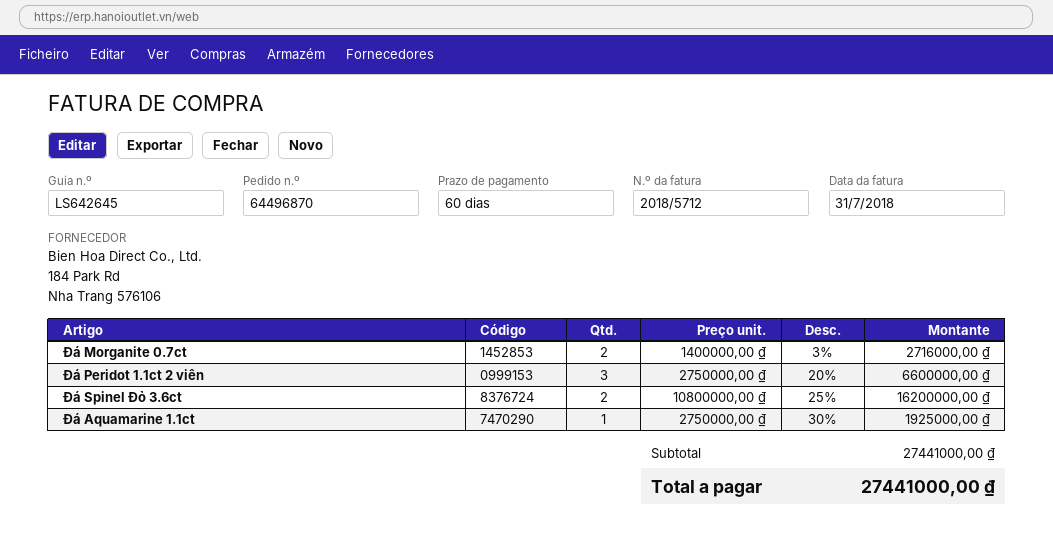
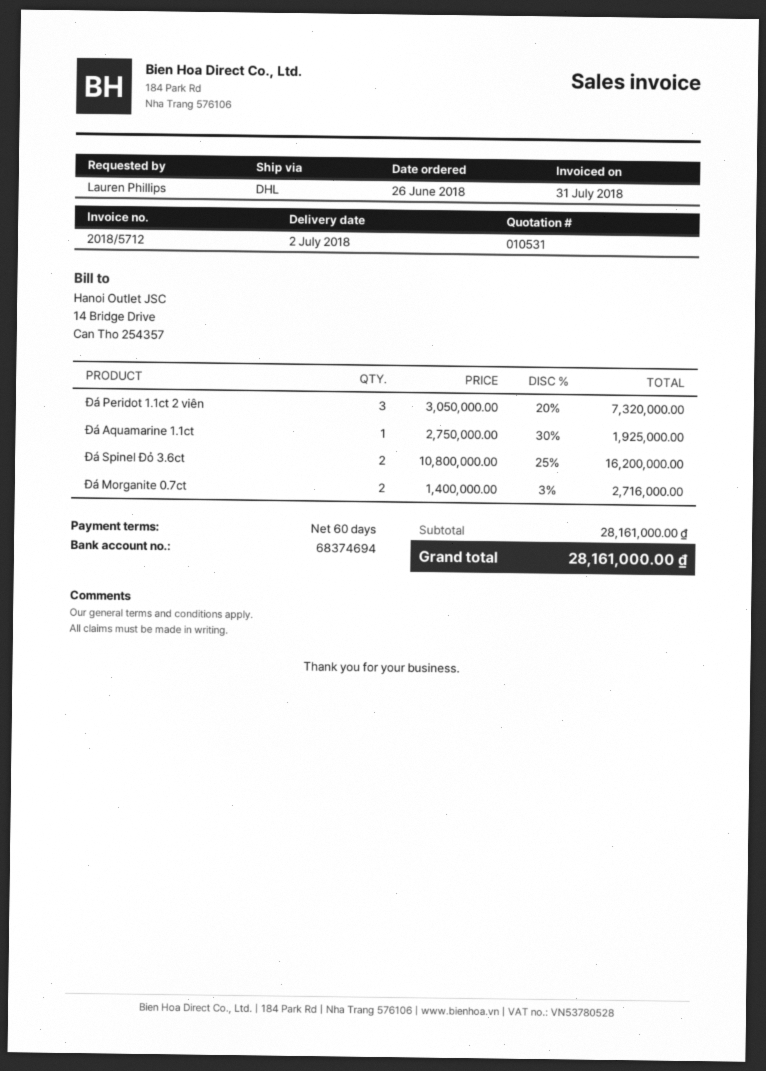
Đá Peridot 1.1ct 2 viên: 3 x 2750000.00 - 20% = 6600000.00 -> 3 x 3050000.00 - 20% = 7320000.00
subtotal: 27441000.00 -> 28161000.00
total: 27441000.00 -> 28161000.00

